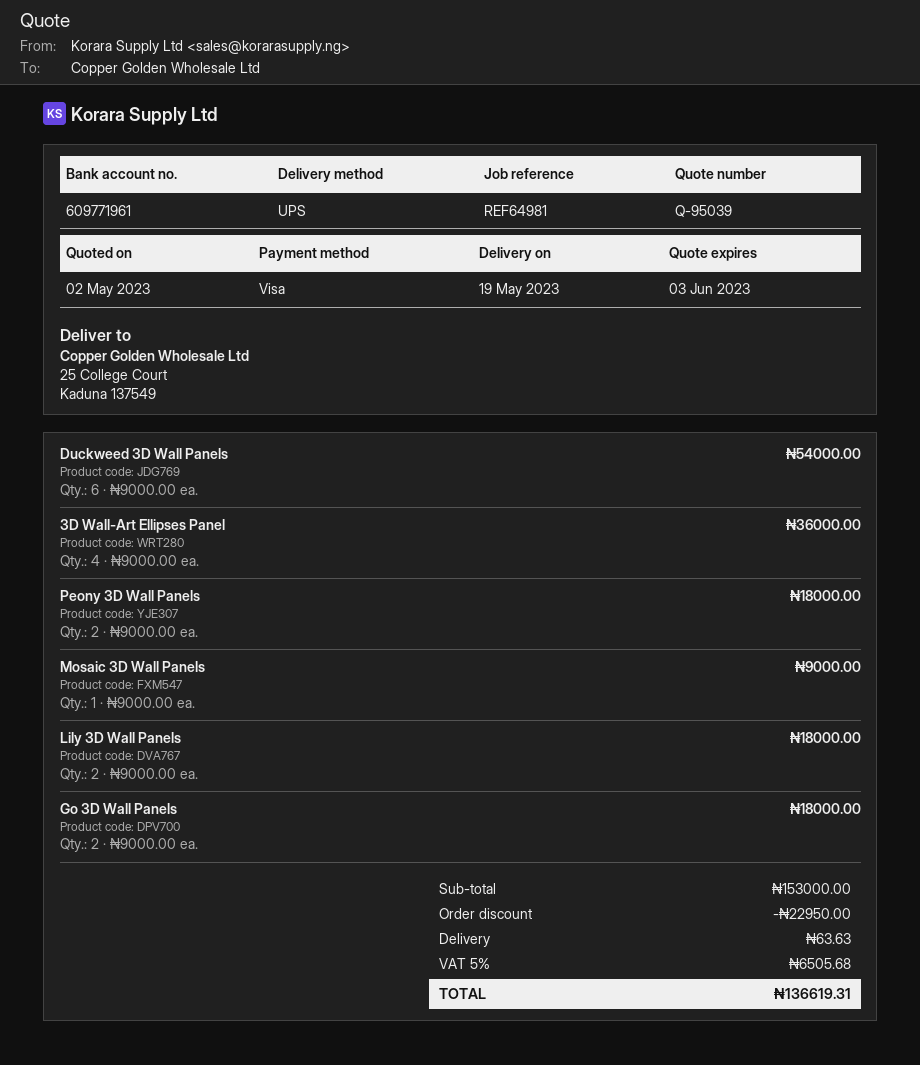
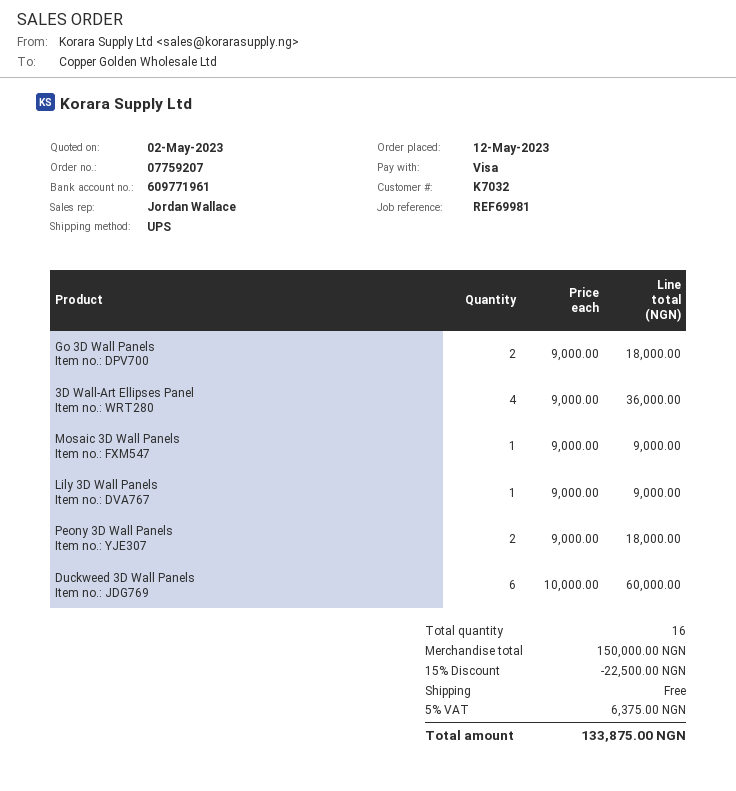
reference: REF64981 -> REF69981
Duckweed 3D Wall Panels: 6 x 9000.00 = 54000.00 -> 6 x 10000.00 = 60000.00
Lily 3D Wall Panels: 2 x 9000.00 = 18000.00 -> 1 x 9000.00 = 9000.00
subtotal: 153000.00 -> 150000.00
discount: 22950.00 -> 22500.00
shipping: 63.63 -> 0.00
tax: 5% = 6505.68 -> 5% = 6375.00
total: 136619.31 -> 133875.00

